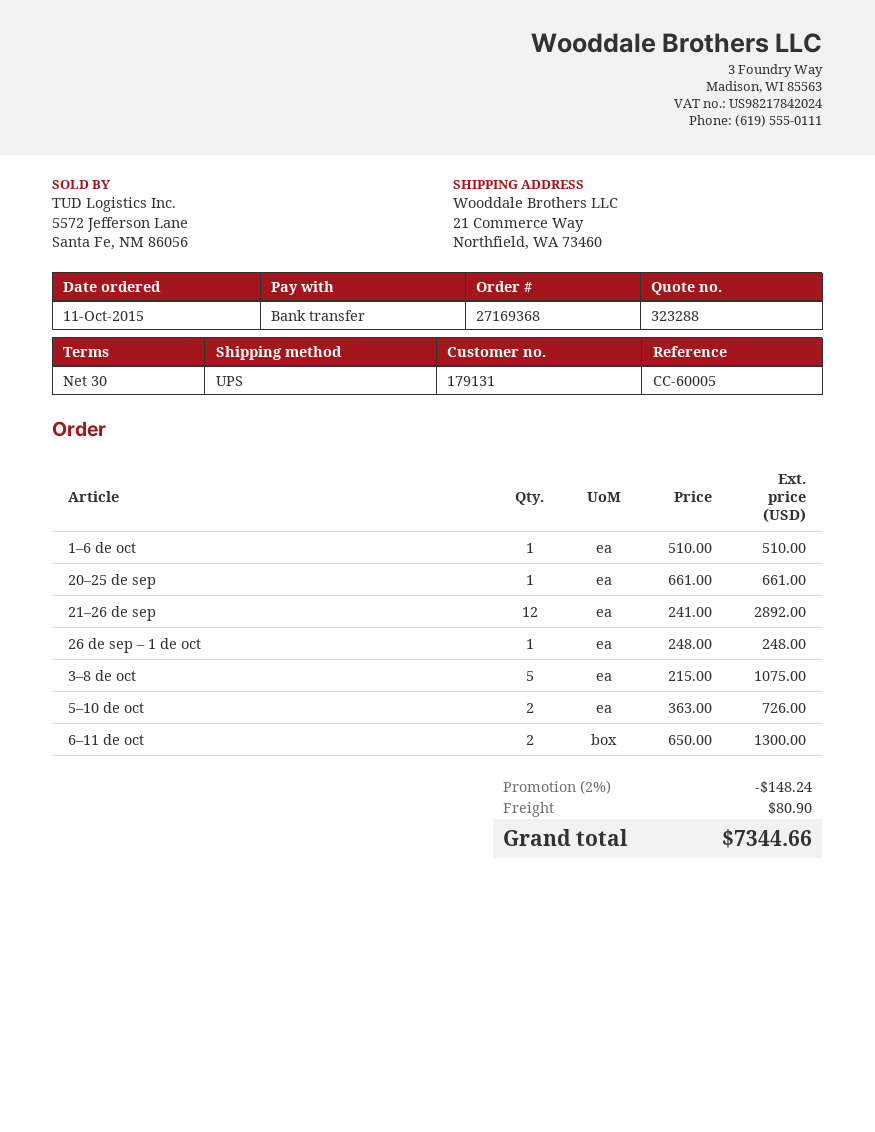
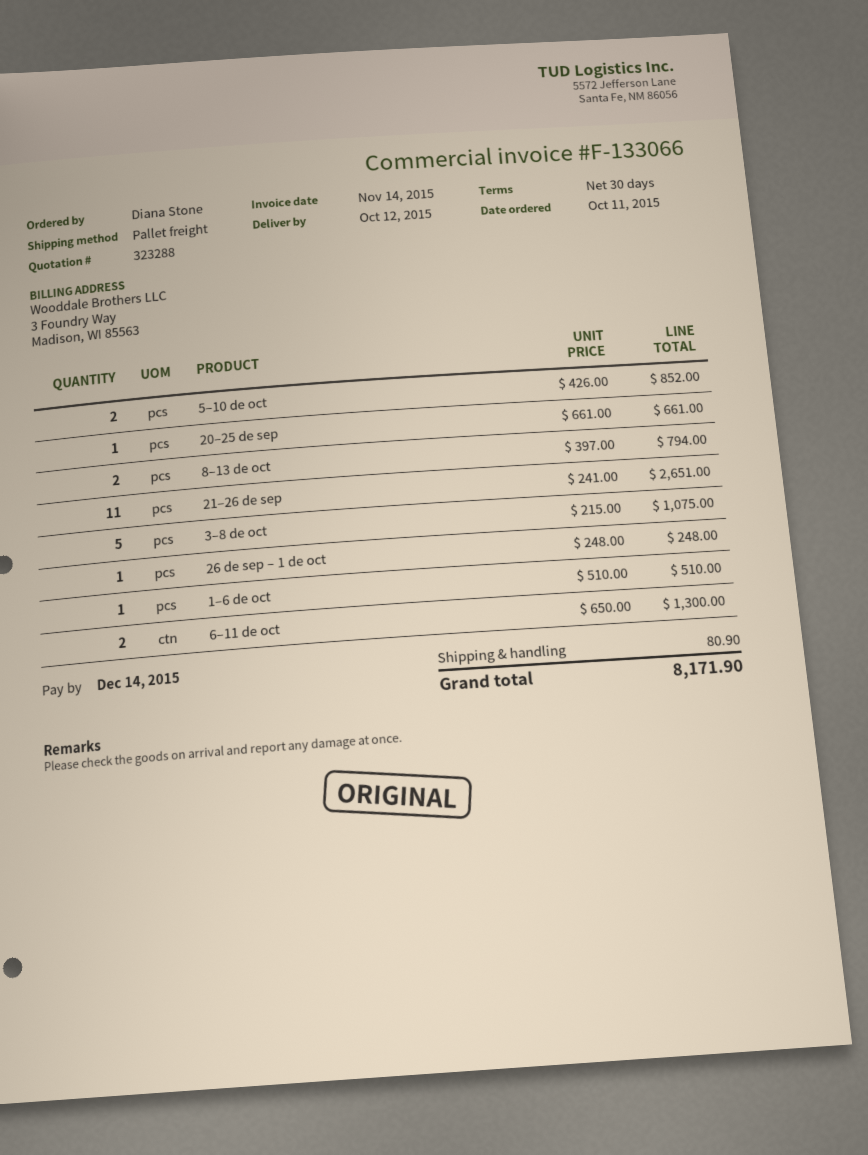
shipping method: UPS -> pallet freight
21–26 de sep: 12 x 241.00 = 2892.00 -> 11 x 241.00 = 2651.00
5–10 de oct: 2 x 363.00 = 726.00 -> 2 x 426.00 = 852.00
8–13 de oct: none -> 2 x 397.00 = 794.00
discount: 2% = 148.24 -> none
total: 7344.66 -> 8171.90

